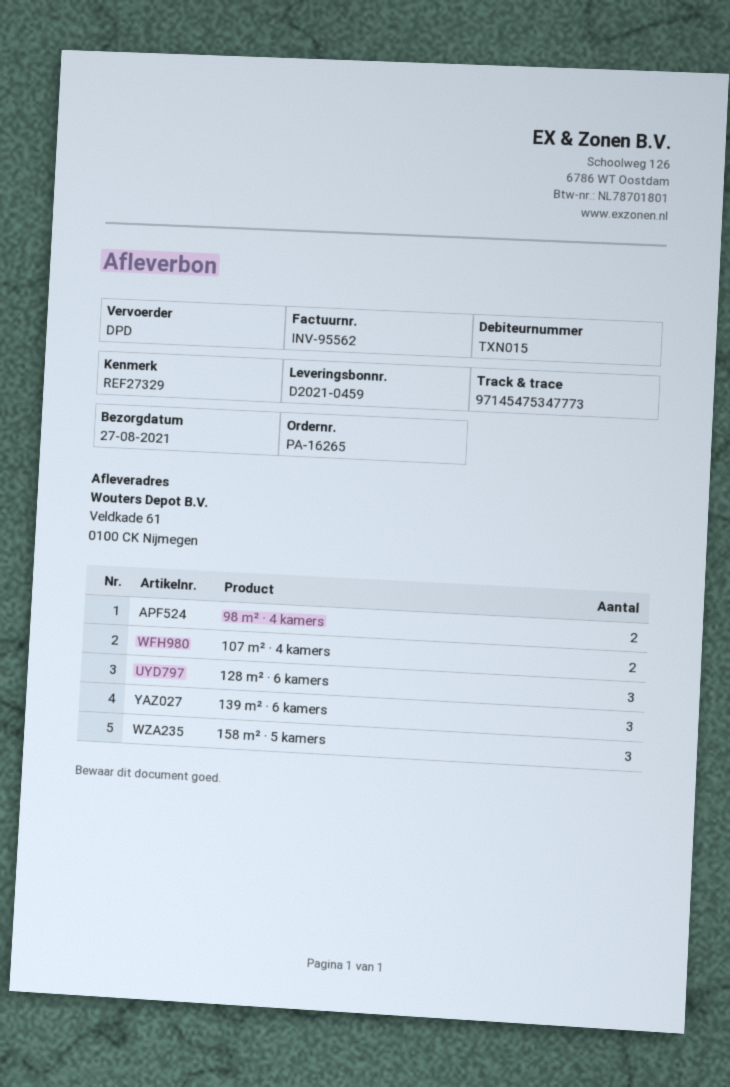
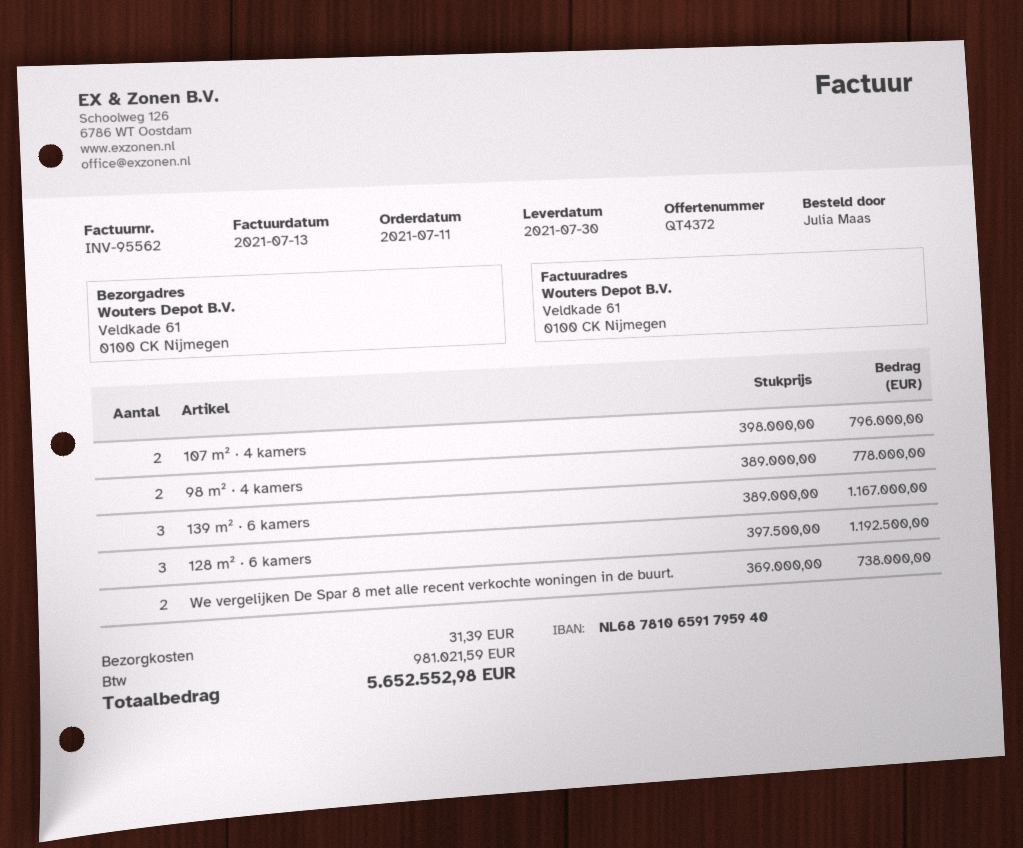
delivery date: 2021-08-27 -> 2021-07-30
158 m² · 5 kamers: 3 -> none
We vergelijken De Spar 8 met alle recent verkochte woningen in de buurt.: none -> 2

